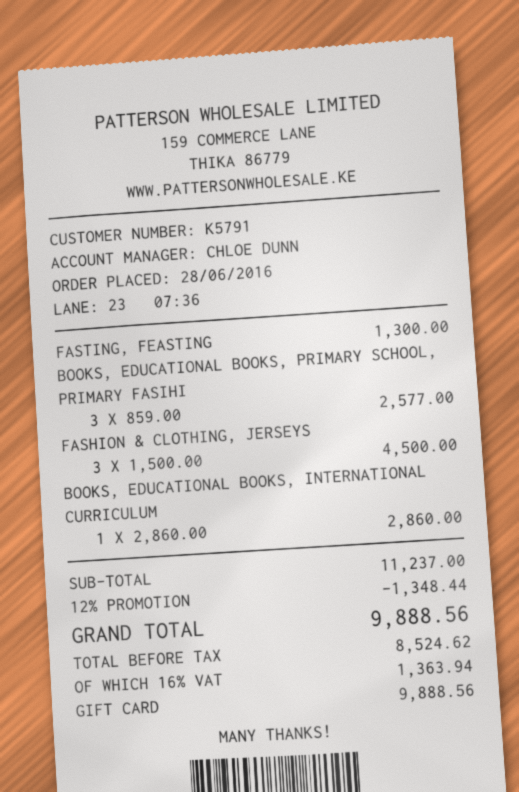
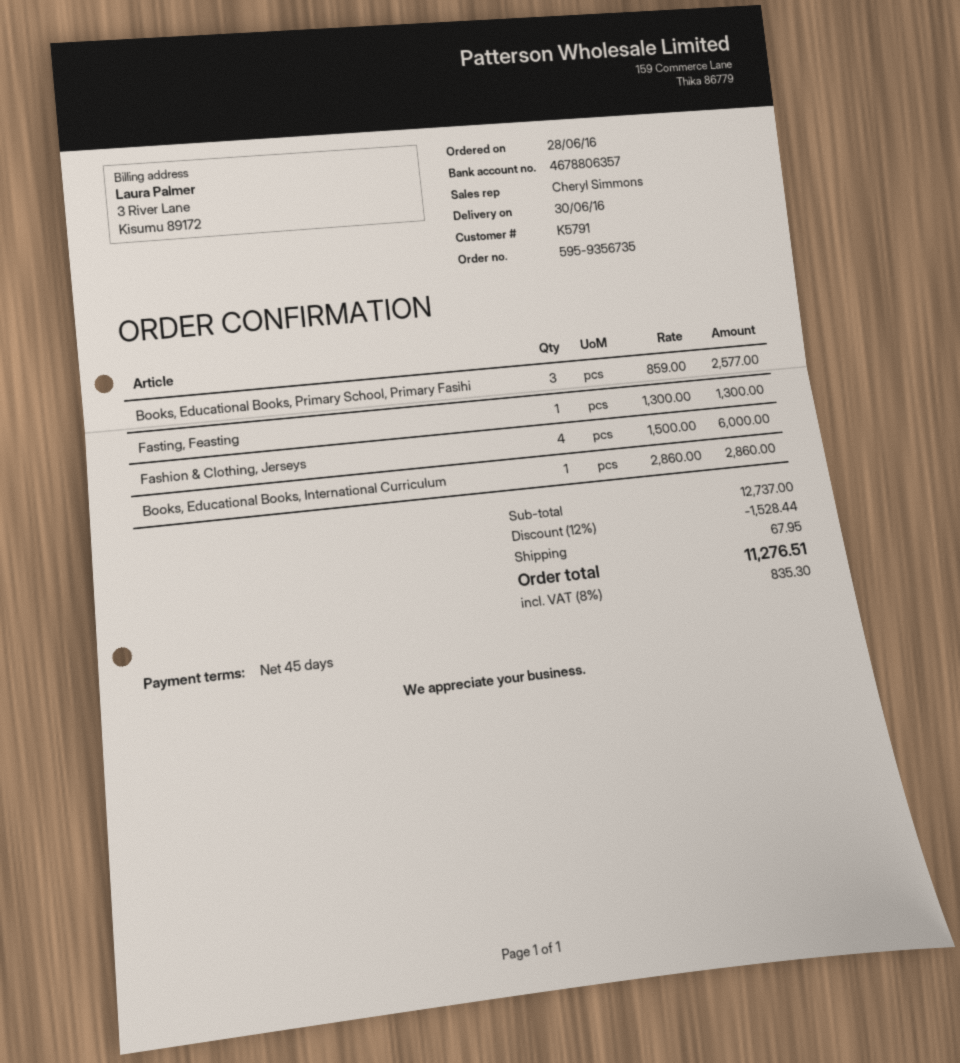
sales rep: CHLOE DUNN -> Cheryl Simmons
FASHION & CLOTHING, JERSEYS: 3 x 1500.00 = 4500.00 -> 4 x 1500.00 = 6000.00
subtotal: 11237.00 -> 12737.00
discount: 12% = 1348.44 -> 12% = 1528.44
shipping: none -> 67.95
tax: 16% = 1363.94 -> 8% = 835.30
total: 9888.56 -> 11276.51

